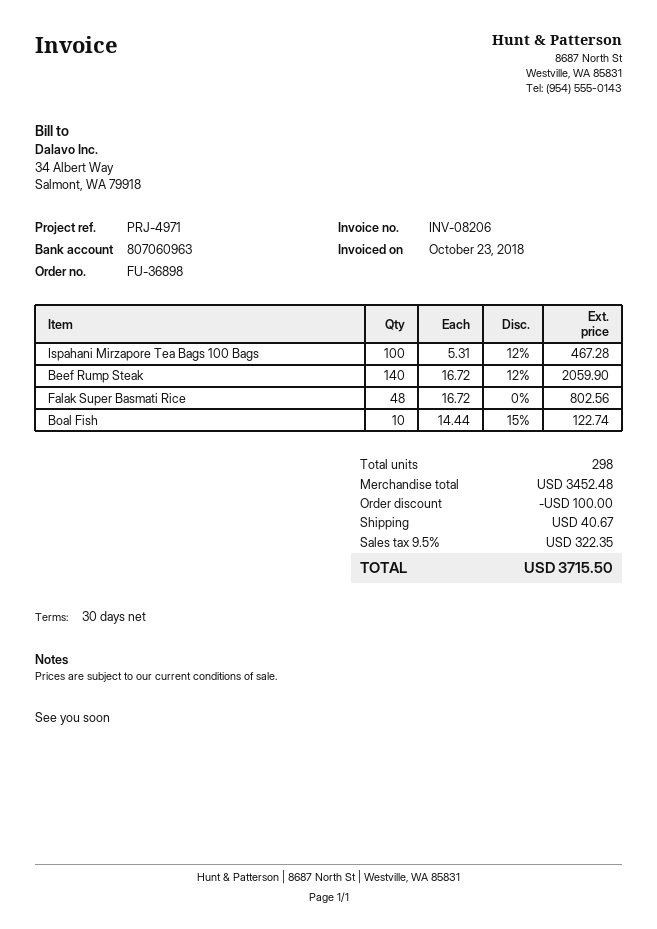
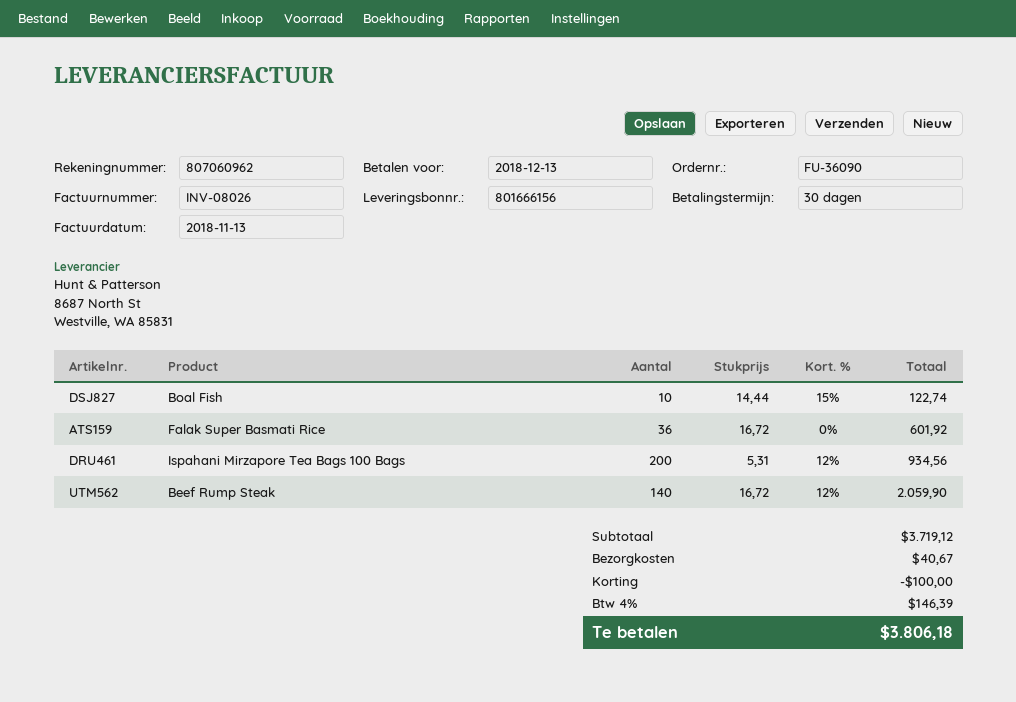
order number: FU-36898 -> FU-36090
invoice number: INV-08206 -> INV-08026
invoice date: 2018-10-23 -> 2018-11-13
bank account: 807060963 -> 807060962
Ispahani Mirzapore Tea Bags 100 Bags: 100 x 5.31 - 12% = 467.28 -> 200 x 5.31 - 12% = 934.56
Falak Super Basmati Rice: 48 x 16.72 = 802.56 -> 36 x 16.72 = 601.92
subtotal: 3452.48 -> 3719.12
tax: 9.5% = 322.35 -> 4% = 146.39
total: 3715.50 -> 3806.18

